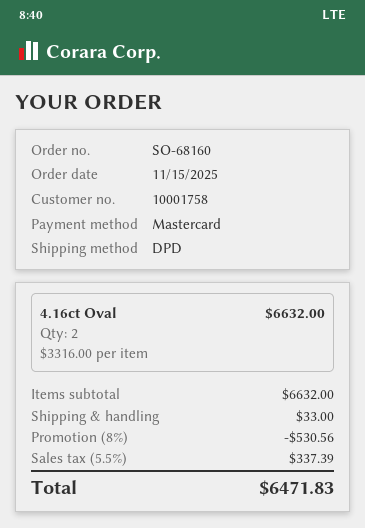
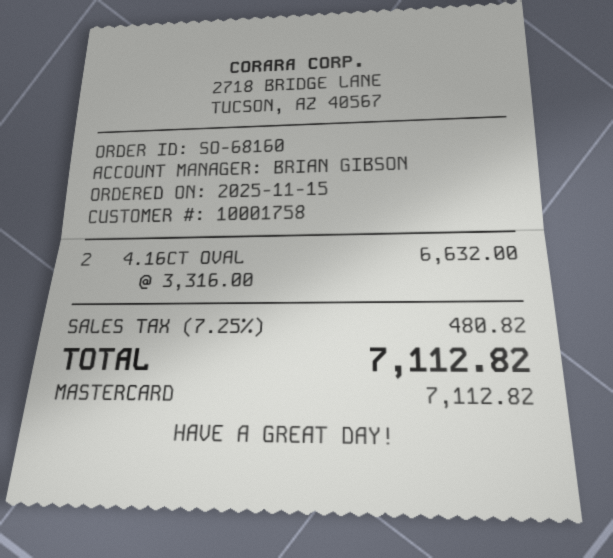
discount: 8% = 530.56 -> none
shipping: 33.00 -> none
tax: 5.5% = 337.39 -> 7.25% = 480.82
total: 6471.83 -> 7112.82

